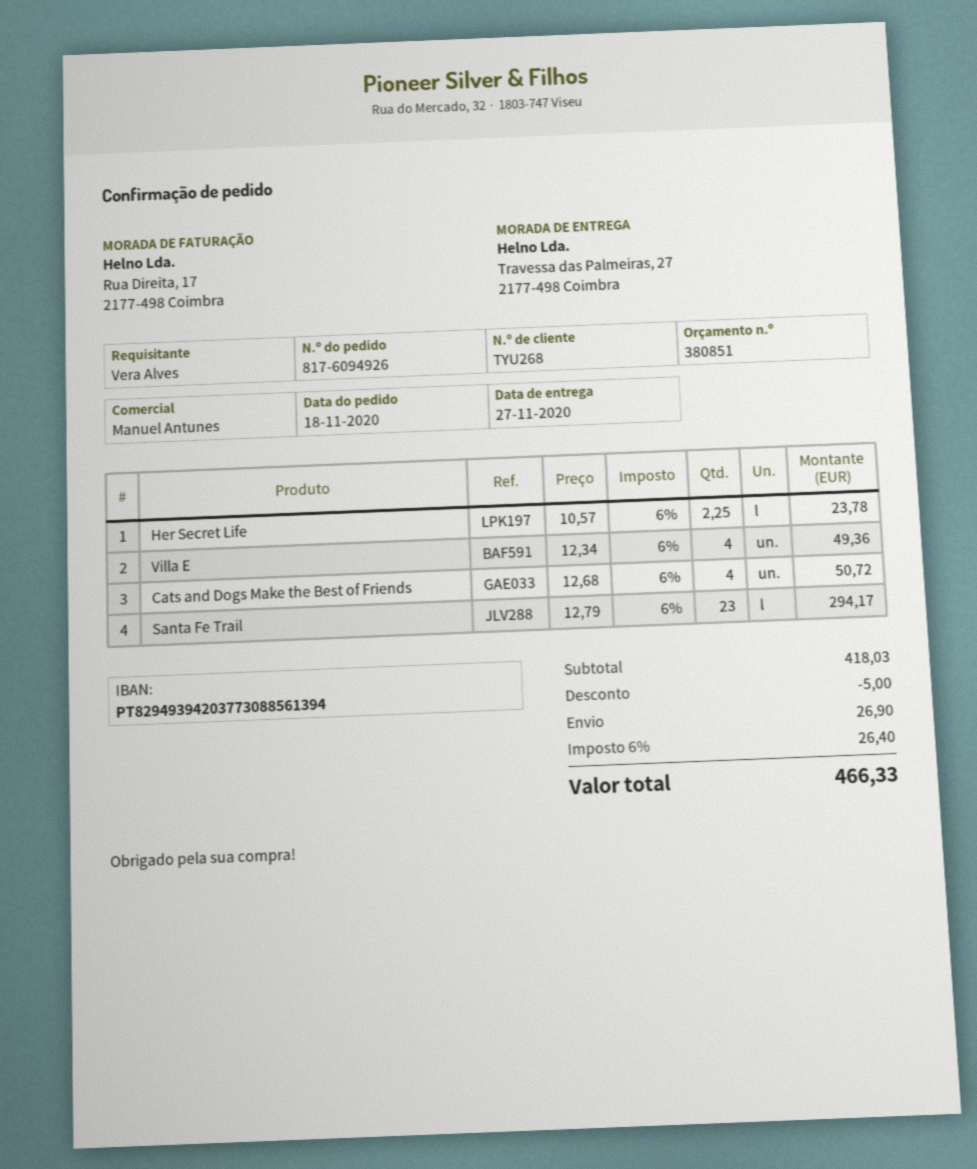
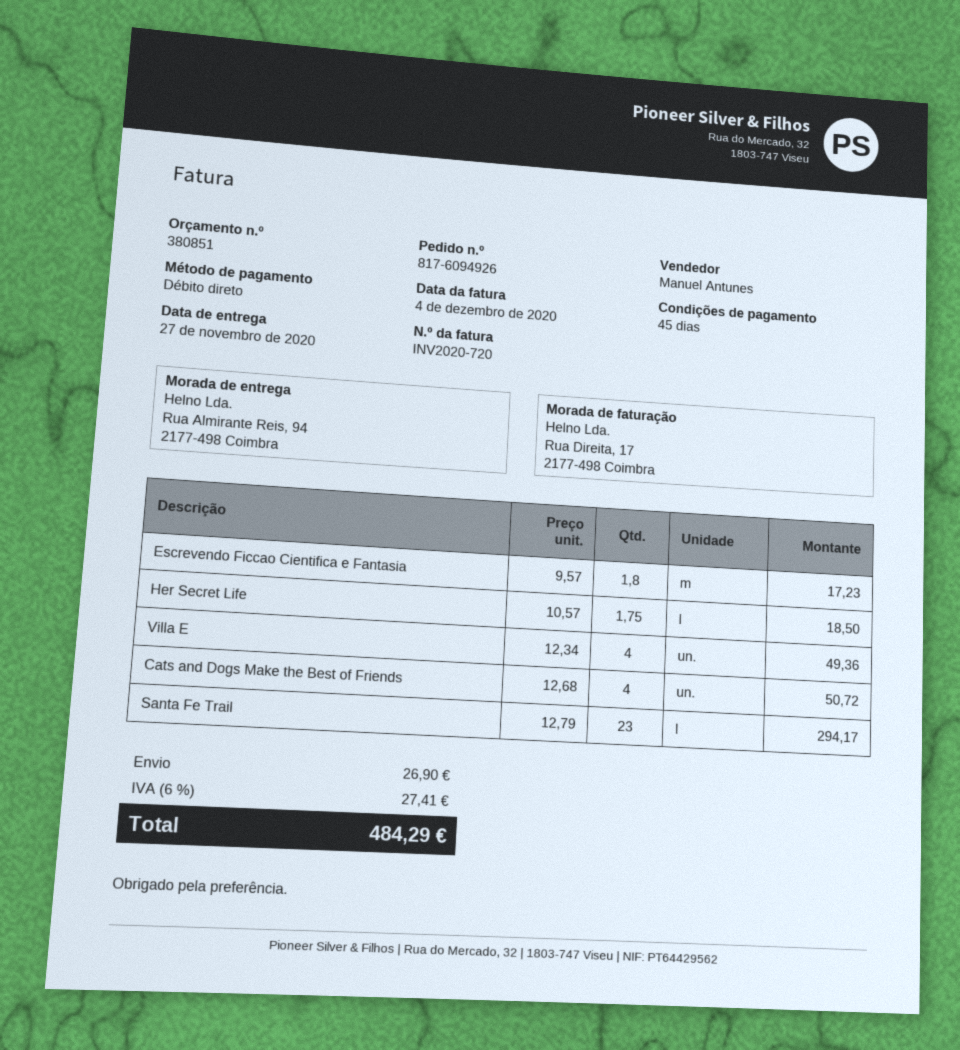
ship to: Travessa das Palmeiras, 27, 2177-498 Coimbra -> Rua Almirante Reis, 94, 2177-498 Coimbra
Her Secret Life: 2.25 x 10.57 = 23.78 -> 1.75 x 10.57 = 18.50
Escrevendo Ficcao Cientifica e Fantasia: none -> 1.8 x 9.57 = 17.23
discount: 5.00 -> none
tax: 6% = 26.40 -> 6% = 27.41
total: 466.33 -> 484.29

